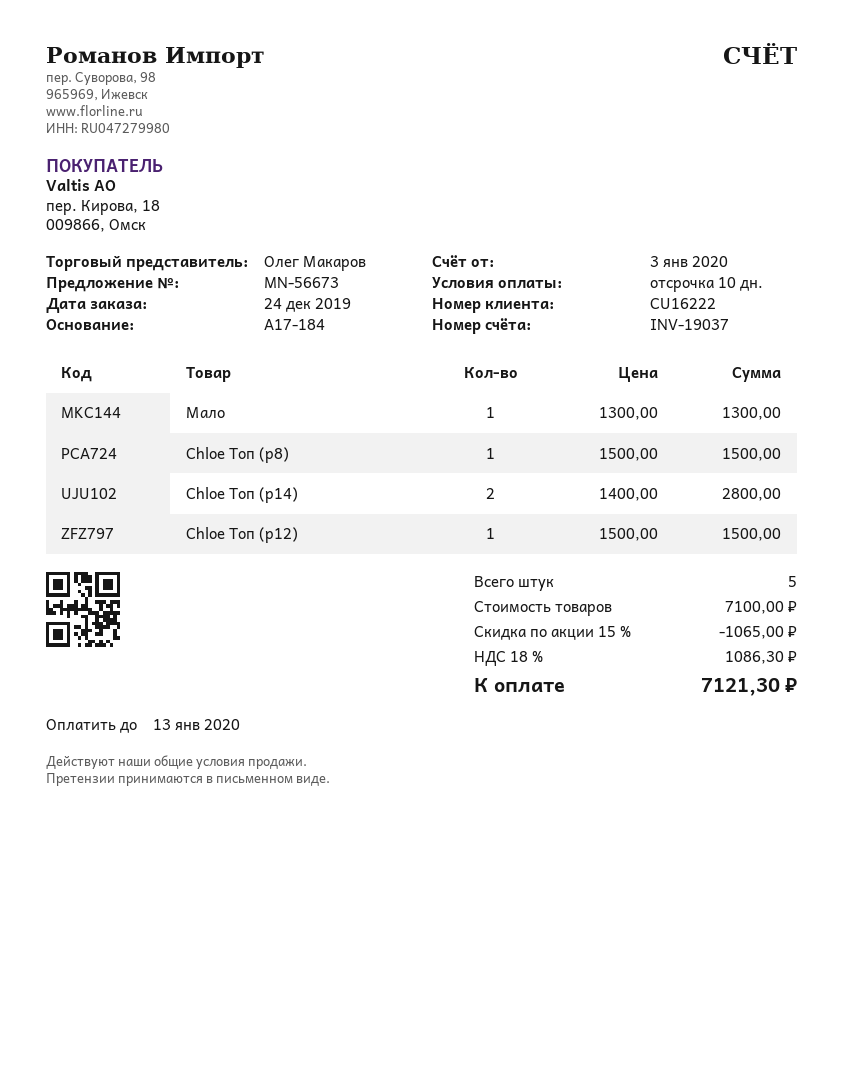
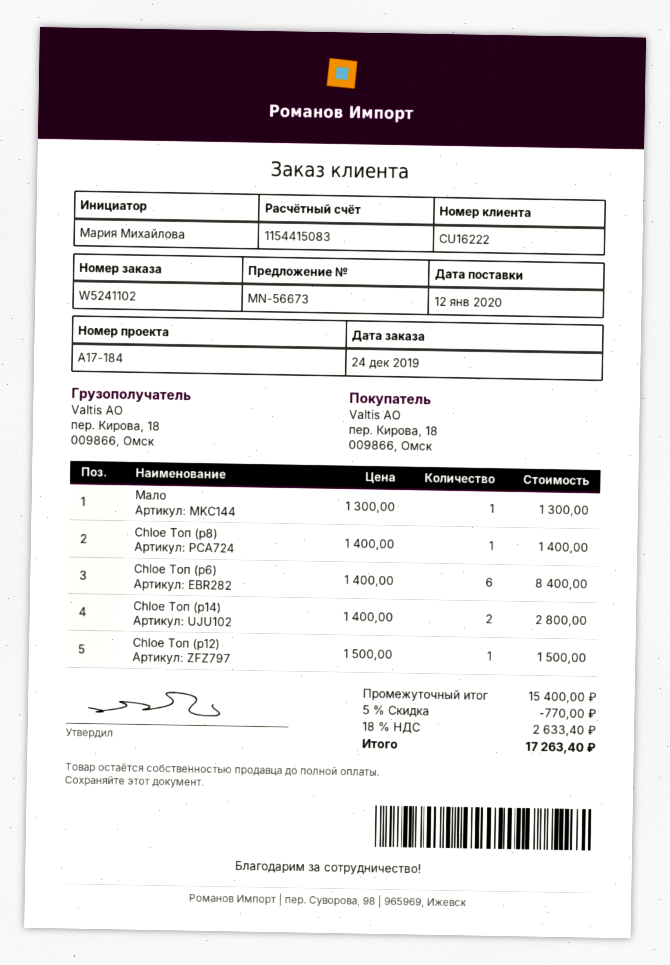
Chloe Топ (р8): 1 x 1500.00 = 1500.00 -> 1 x 1400.00 = 1400.00
Chloe Топ (р6): none -> 6 x 1400.00 = 8400.00
subtotal: 7100.00 -> 15400.00
discount: 15% = 1065.00 -> 5% = 770.00
tax: 18% = 1086.30 -> 18% = 2633.40
total: 7121.30 -> 17263.40

